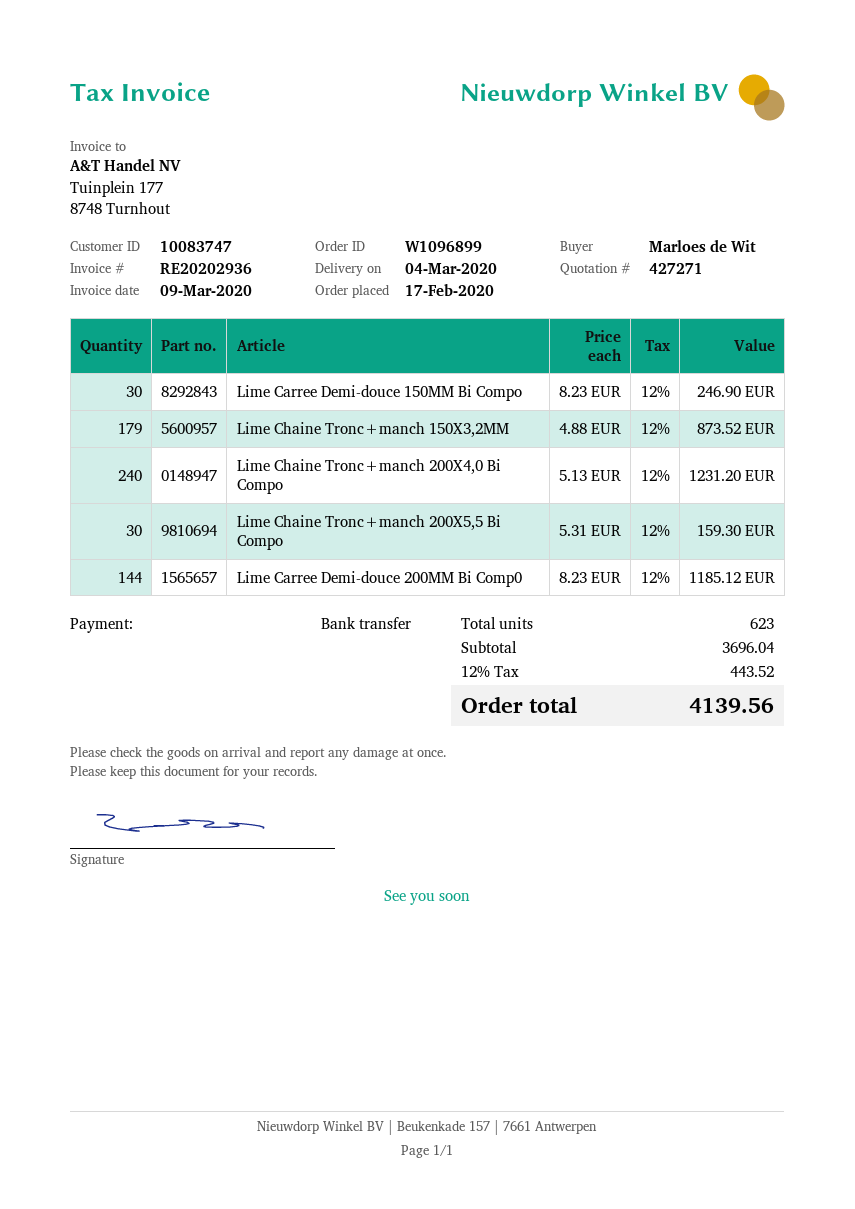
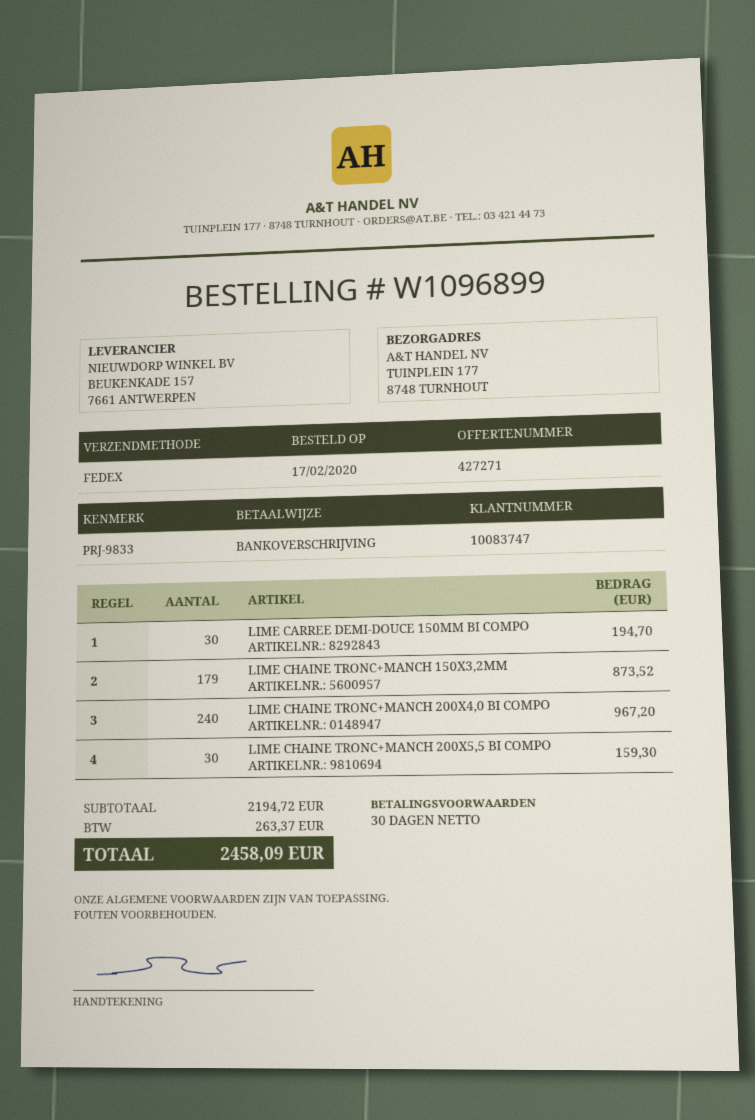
Lime Carree Demi-douce 150MM Bi Compo: 30 for 246.90 -> 30 for 194.70
Lime Chaine Tronc+manch 200X4,0 Bi Compo: 240 for 1231.20 -> 240 for 967.20
Lime Carree Demi-douce 200MM Bi Comp0: 144 for 1185.12 -> none
subtotal: 3696.04 -> 2194.72
tax: 443.52 -> 263.37
total: 4139.56 -> 2458.09

